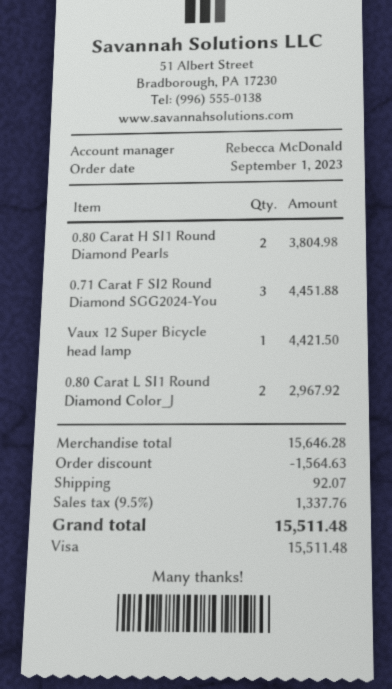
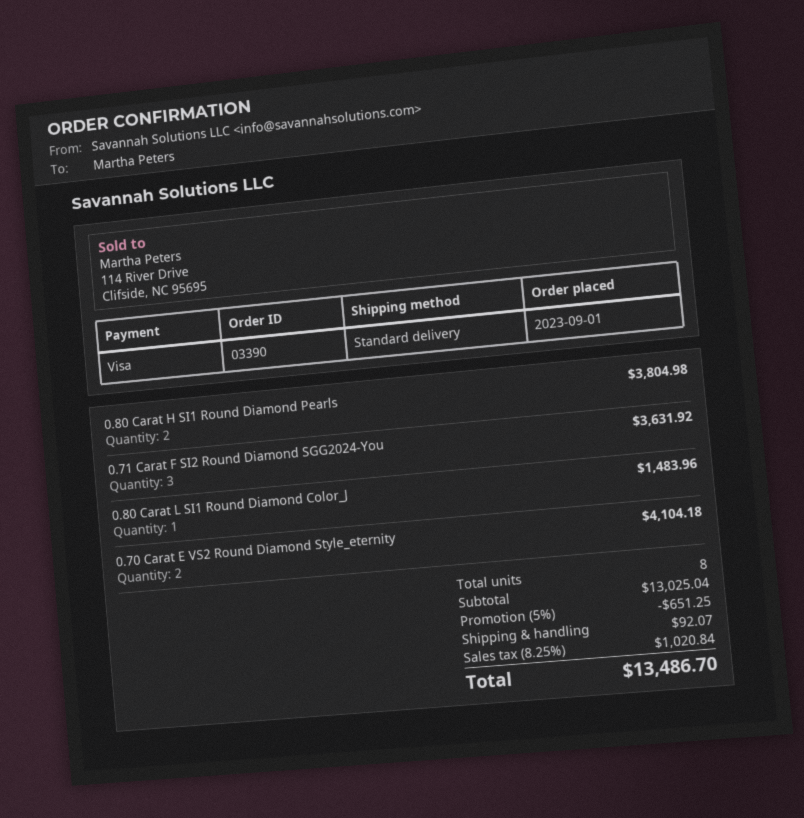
0.71 Carat F SI2 Round Diamond SGG2024-You: 3 for 4451.88 -> 3 for 3631.92
Vaux 12 Super Bicycle head lamp: 1 for 4421.50 -> none
0.80 Carat L SI1 Round Diamond Color_J: 2 for 2967.92 -> 1 for 1483.96
0.70 Carat E VS2 Round Diamond Style_eternity: none -> 2 for 4104.18
subtotal: 15646.28 -> 13025.04
discount: 1564.63 -> 651.25
tax: 9.5% = 1337.76 -> 8.25% = 1020.84
total: 15511.48 -> 13486.70

